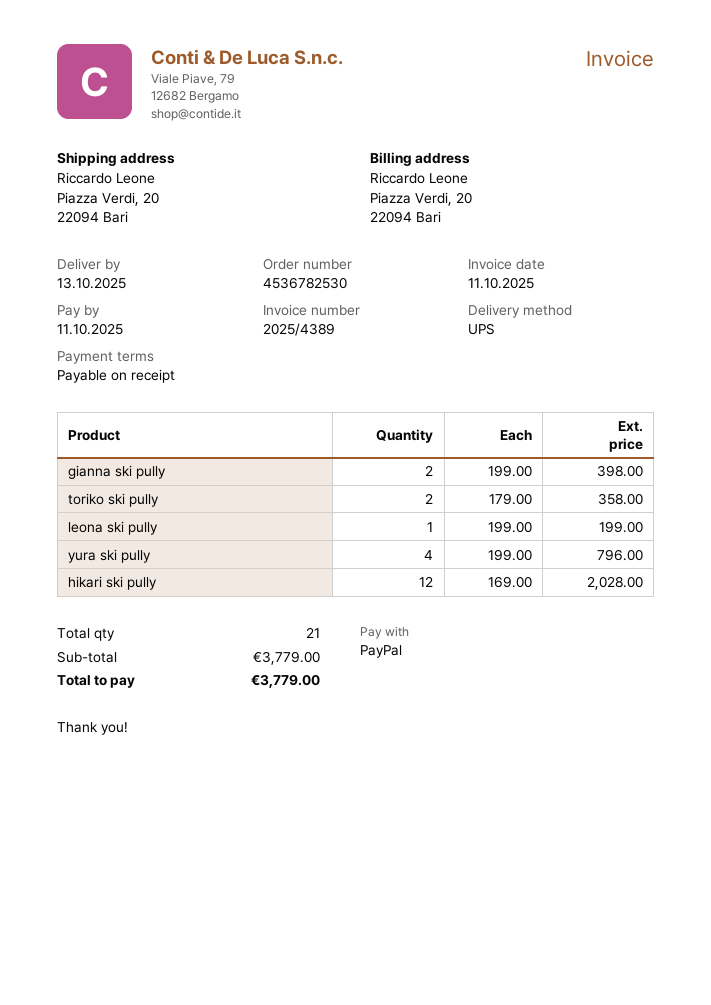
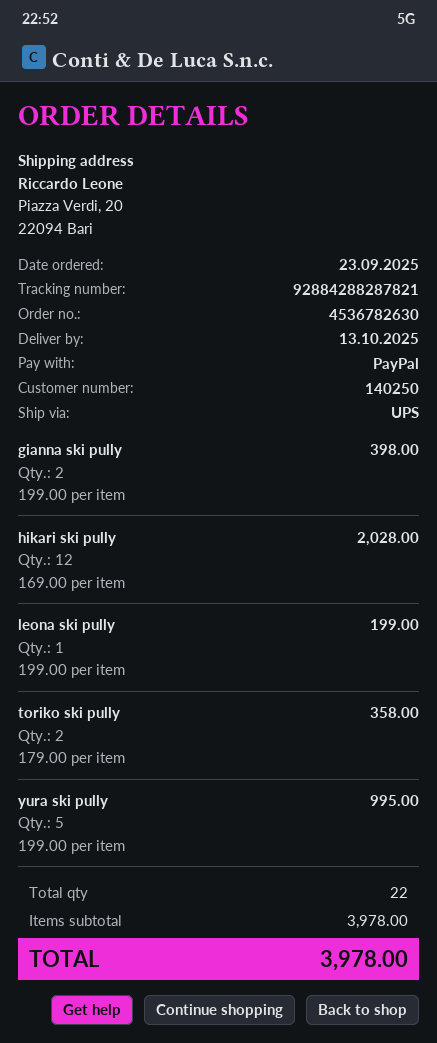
order number: 4536782530 -> 4536782630
yura ski pully: 4 x 199.00 = 796.00 -> 5 x 199.00 = 995.00
total quantity: 21 -> 22
subtotal: 3779.00 -> 3978.00
total: 3779.00 -> 3978.00

